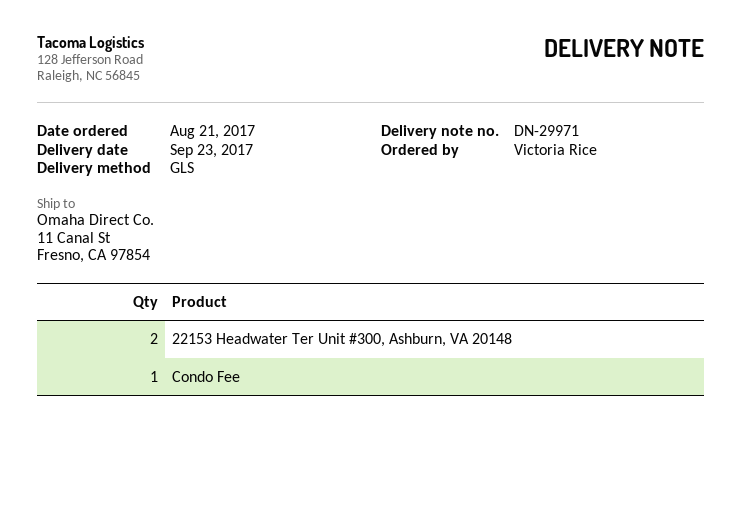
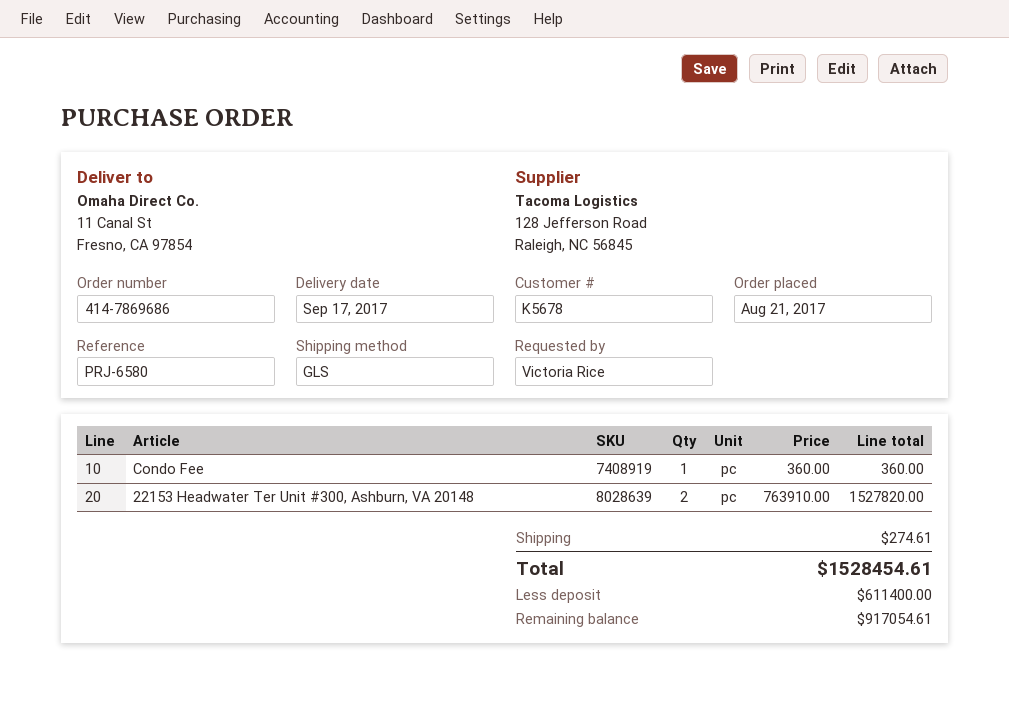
delivery date: 2017-09-23 -> 2017-09-17

